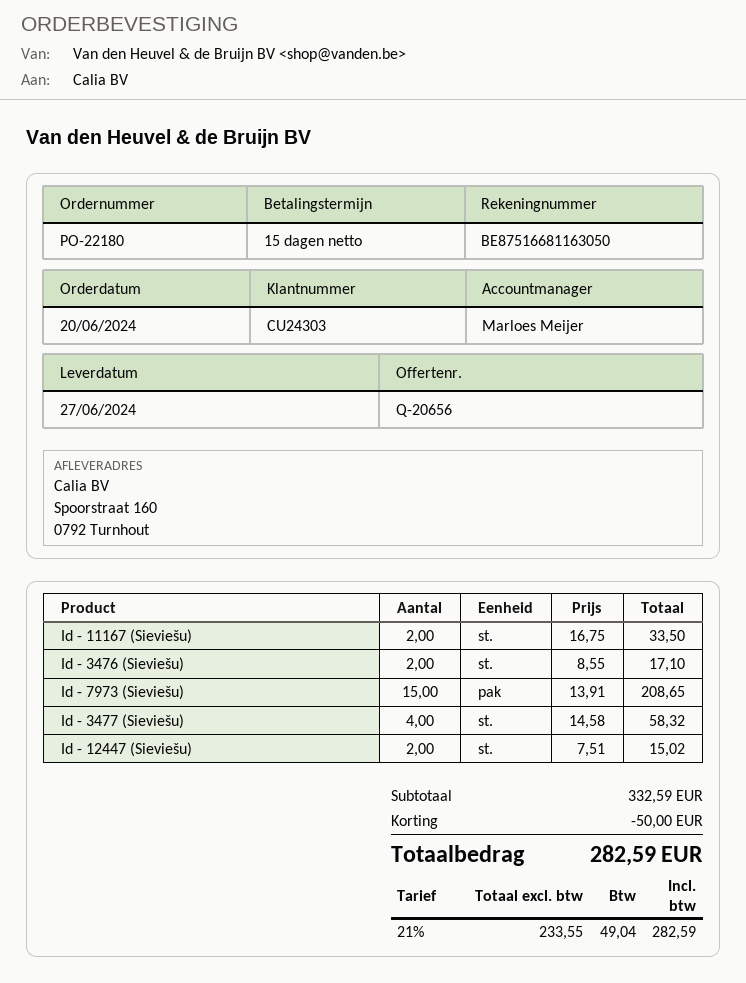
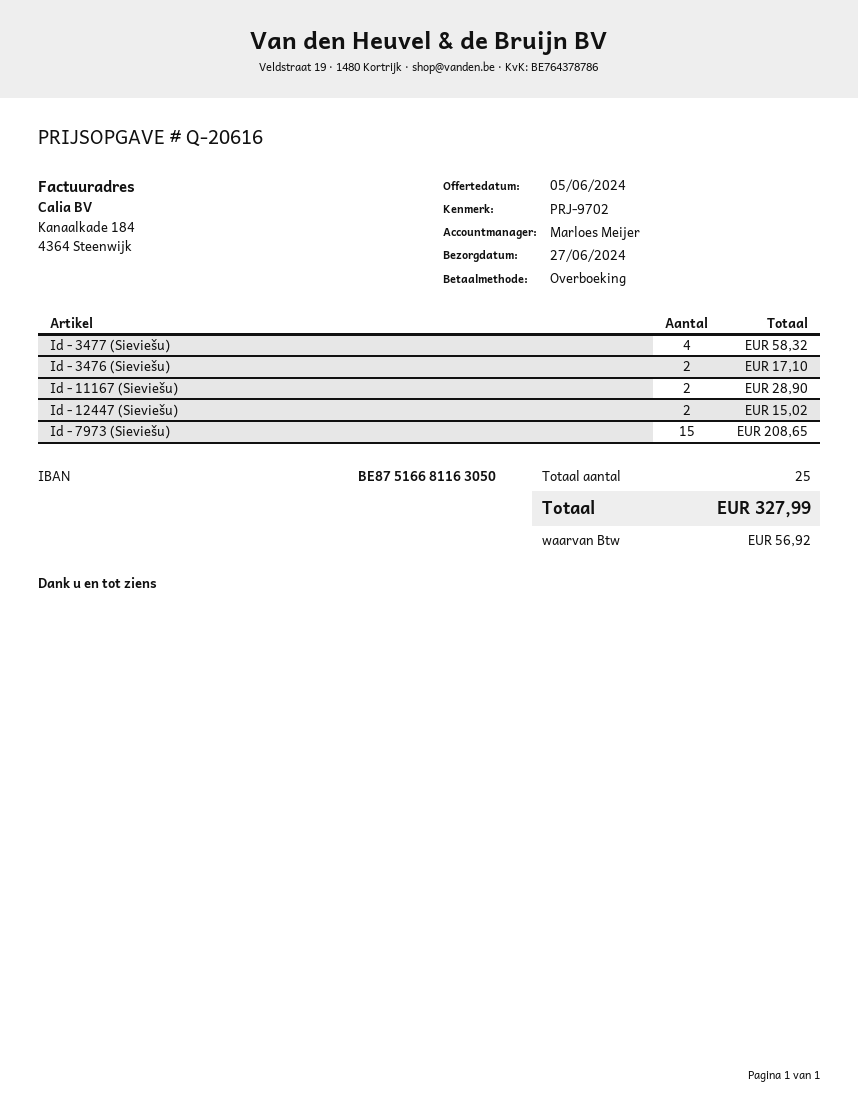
quote number: Q-20656 -> Q-20616
Id - 11167 (Sieviešu): 2 for 33.50 -> 2 for 28.90
discount: 50.00 -> none
tax: 49.04 -> 56.92
total: 282.59 -> 327.99

